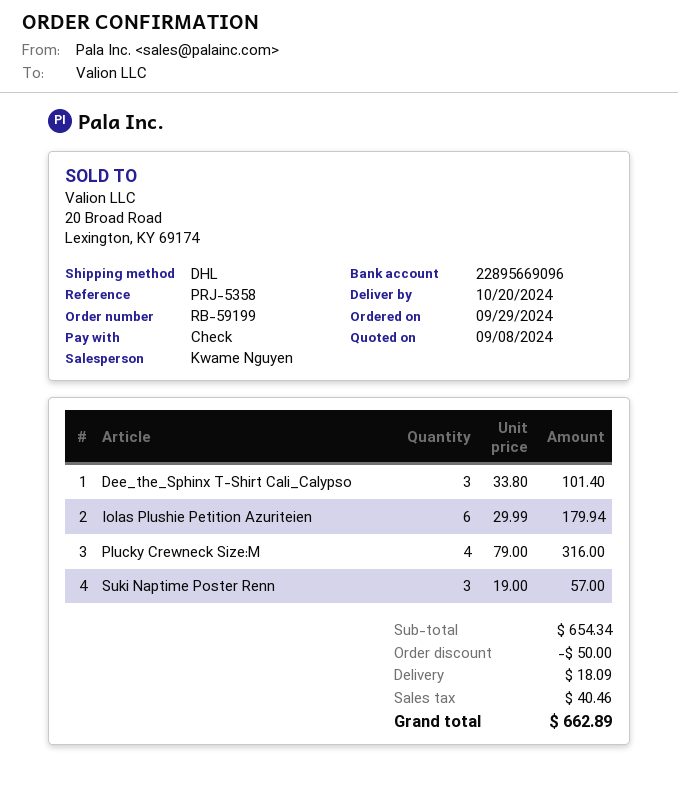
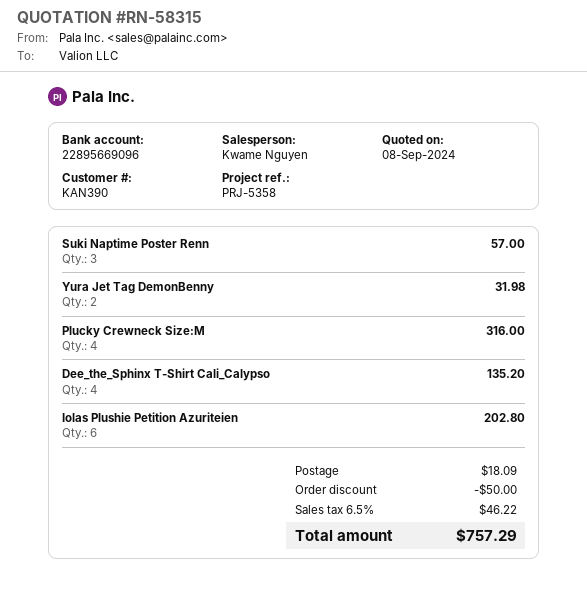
Dee_the_Sphinx T-Shirt Cali_Calypso: 3 for 101.40 -> 4 for 135.20
Iolas Plushie Petition Azuriteien: 6 for 179.94 -> 6 for 202.80
Yura Jet Tag DemonBenny: none -> 2 for 31.98
tax: 40.46 -> 46.22
total: 662.89 -> 757.29

